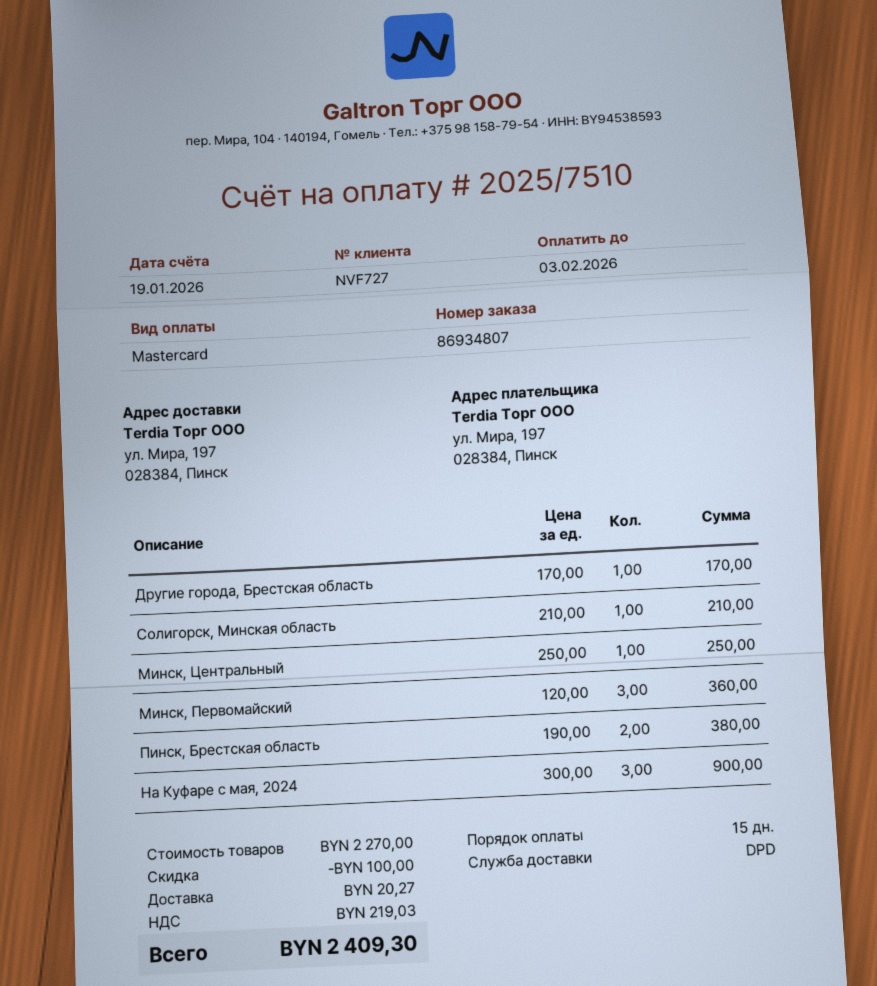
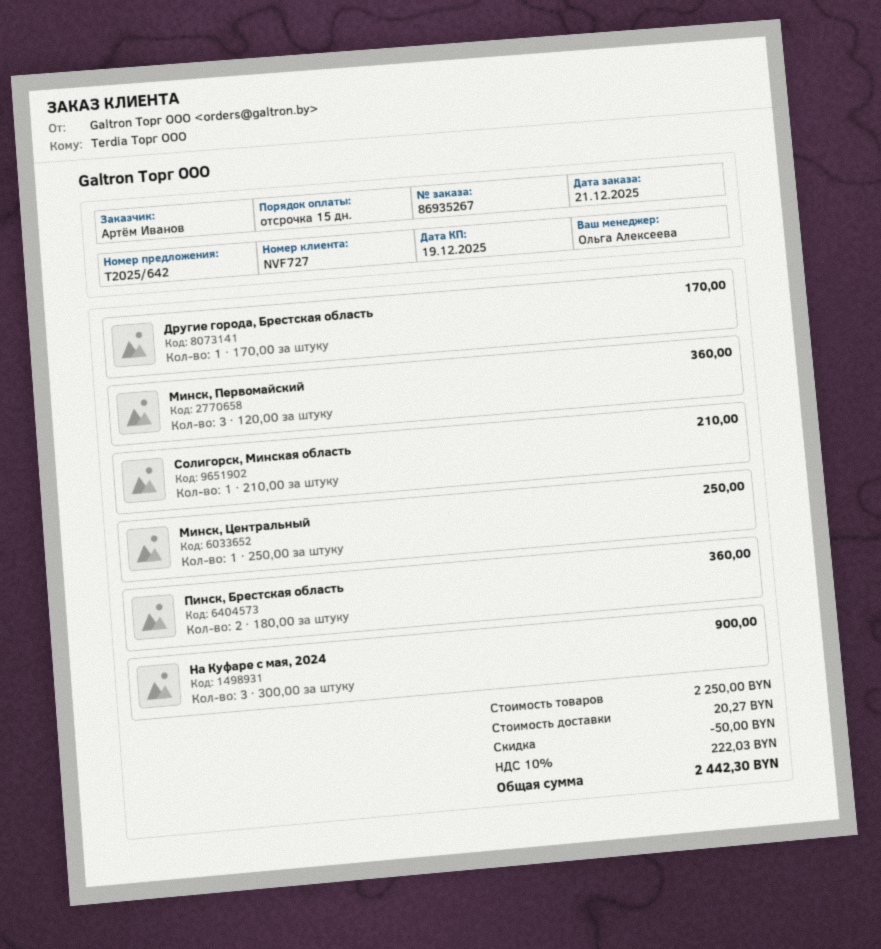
order number: 86934807 -> 86935267
Пинск, Брестская область: 2 x 190.00 = 380.00 -> 2 x 180.00 = 360.00
subtotal: 2270.00 -> 2250.00
discount: 100.00 -> 50.00
tax: 219.03 -> 222.03
total: 2409.30 -> 2442.30

